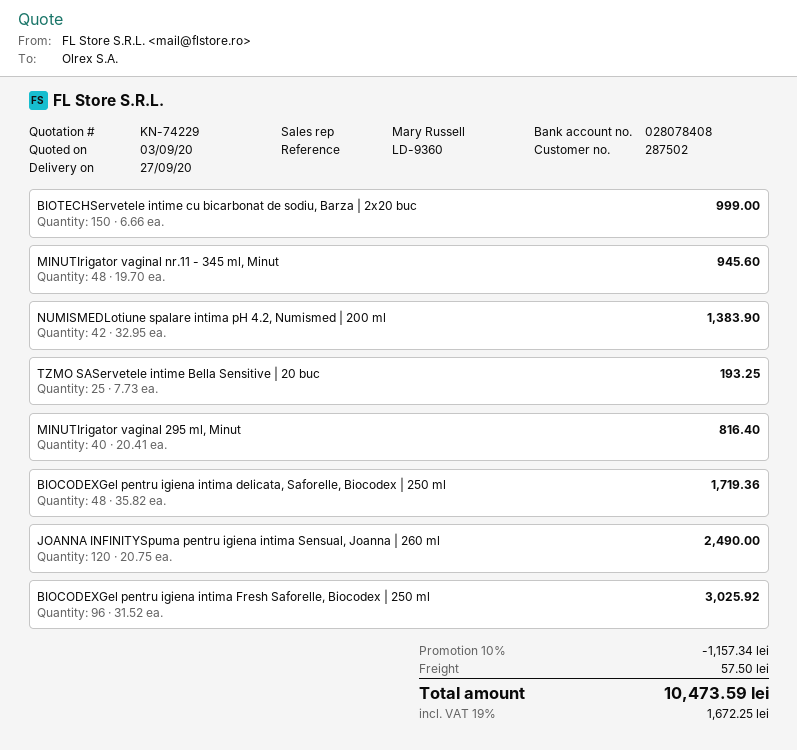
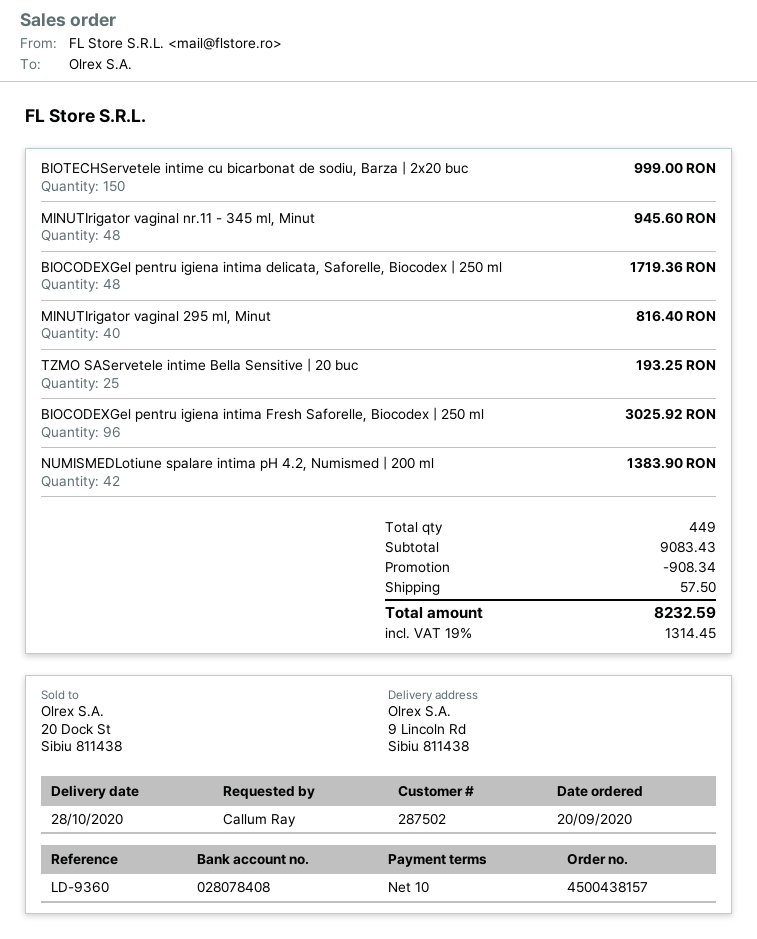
delivery date: 2020-09-27 -> 2020-10-28
JOANNA INFINITYSpuma pentru igiena intima Sensual, Joanna | 260 ml: 120 for 2490.00 -> none
discount: 1157.34 -> 908.34
tax: 19% = 1672.25 -> 19% = 1314.45
total: 10473.59 -> 8232.59

